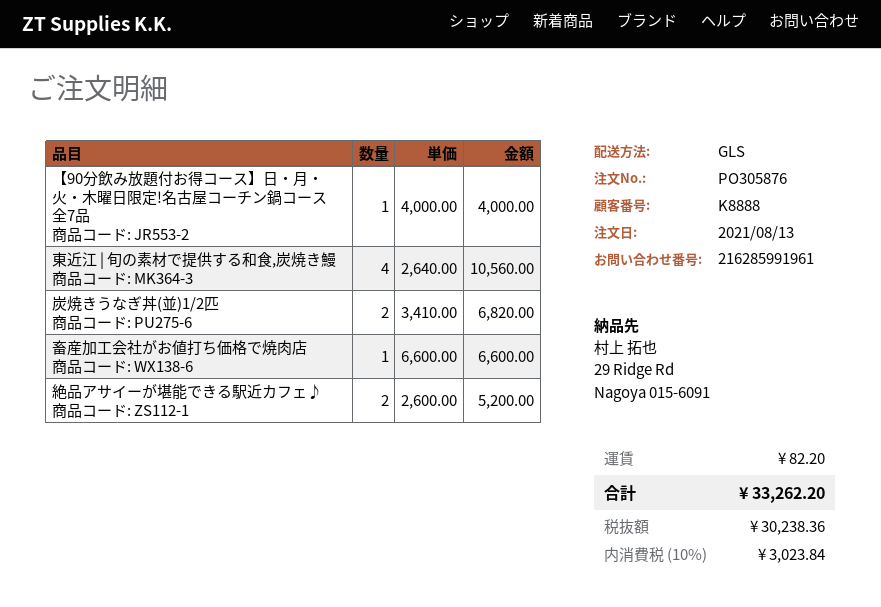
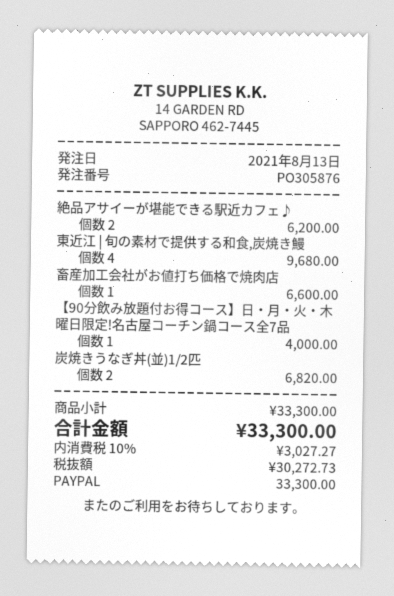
東近江 | 旬の素材で提供する和食,炭焼き鰻: 4 for 10560.00 -> 4 for 9680.00
絶品アサイーが堪能できる駅近カフェ♪: 2 for 5200.00 -> 2 for 6200.00
shipping: 82.20 -> none
net: 30238.36 -> 30272.73
tax: 10% = 3023.84 -> 10% = 3027.27
total: 33262.20 -> 33300.00

